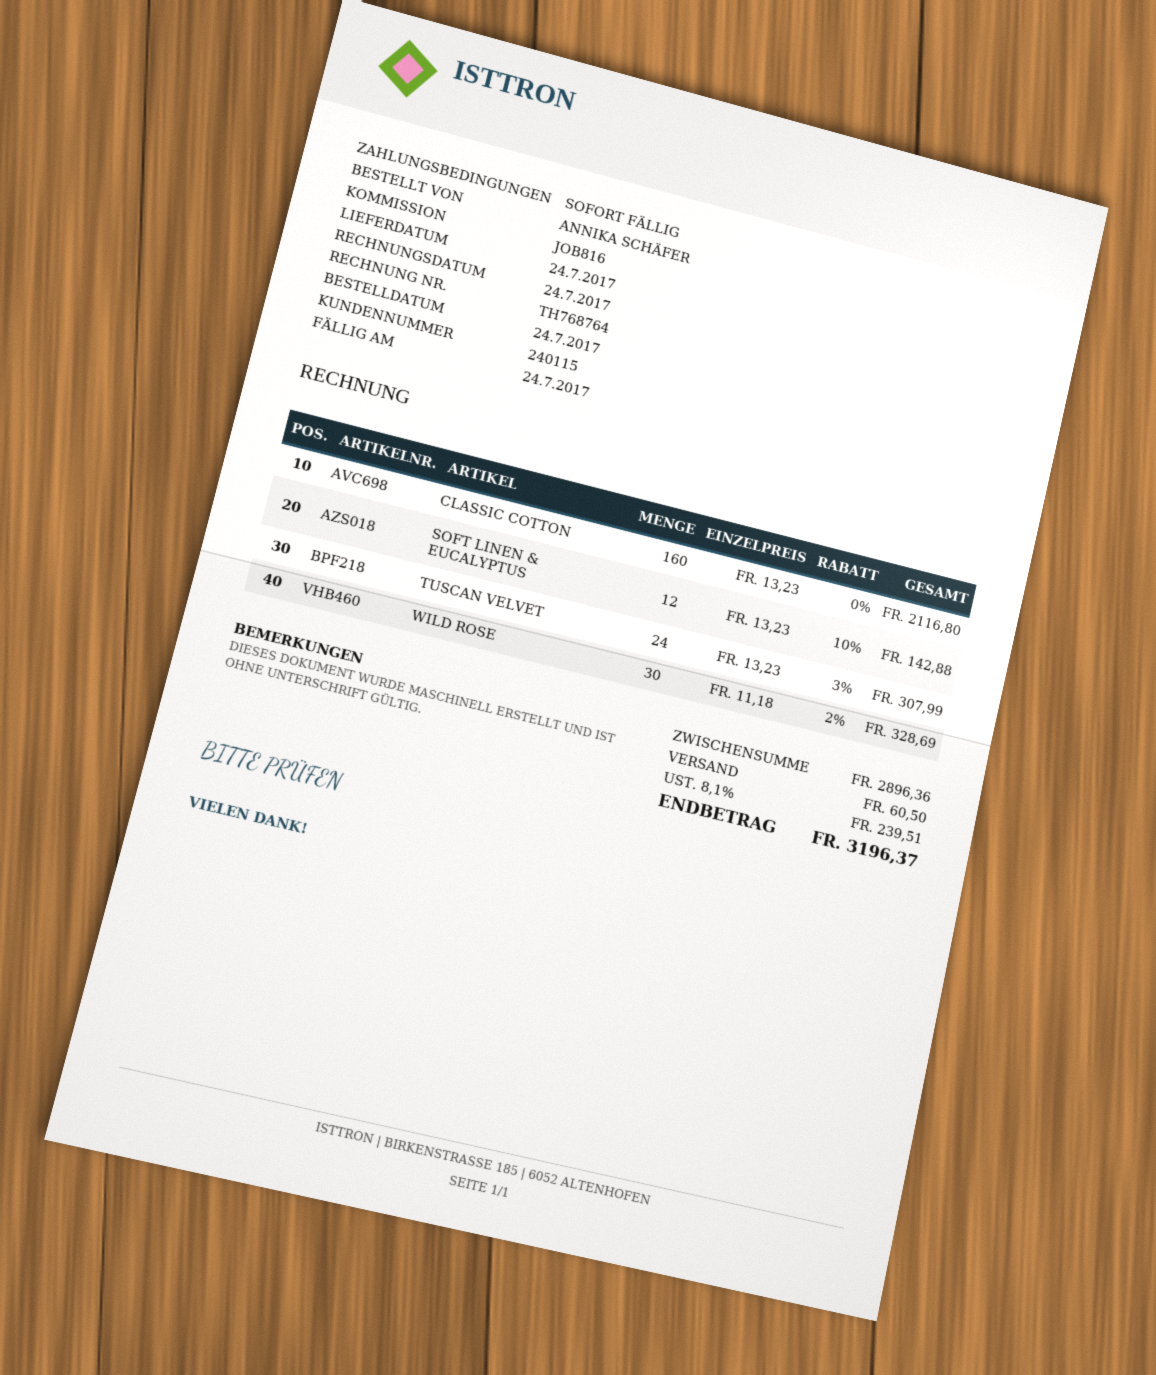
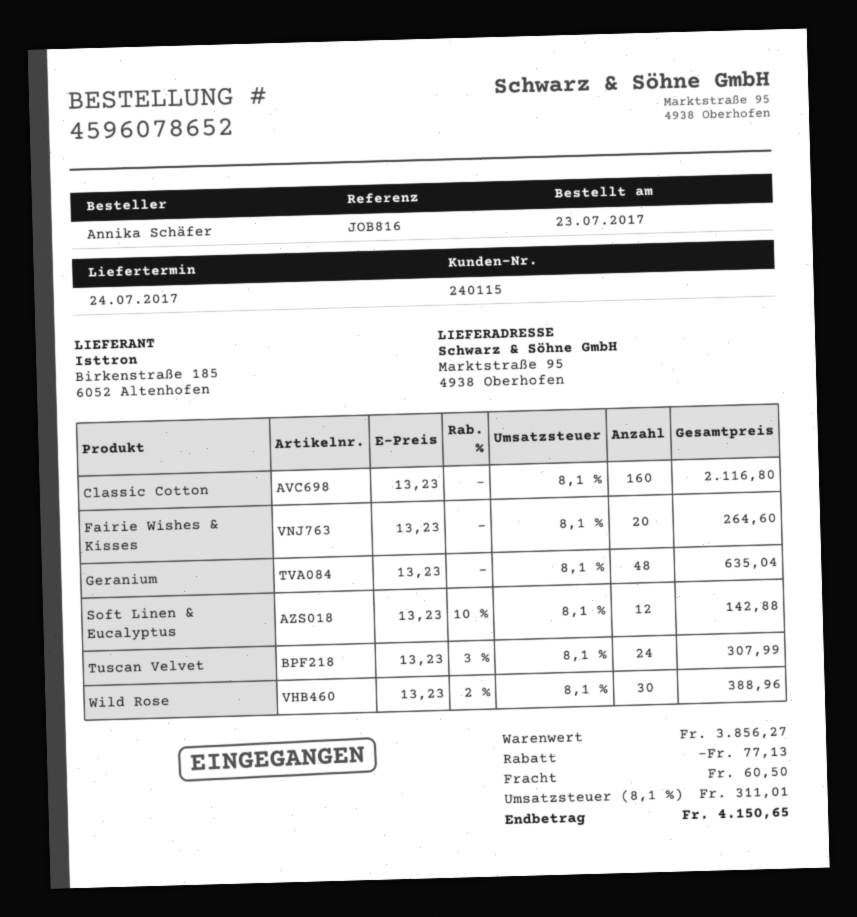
order date: 2017-07-24 -> 2017-07-23
WILD ROSE: 30 x 11.18 - 2% = 328.69 -> 30 x 13.23 - 2% = 388.96
Fairie Wishes & Kisses: none -> 20 x 13.23 = 264.60
Geranium: none -> 48 x 13.23 = 635.04
subtotal: 2896.36 -> 3856.27
discount: none -> 77.13
tax: 8.1% = 239.51 -> 8.1% = 311.01
total: 3196.37 -> 4150.65

